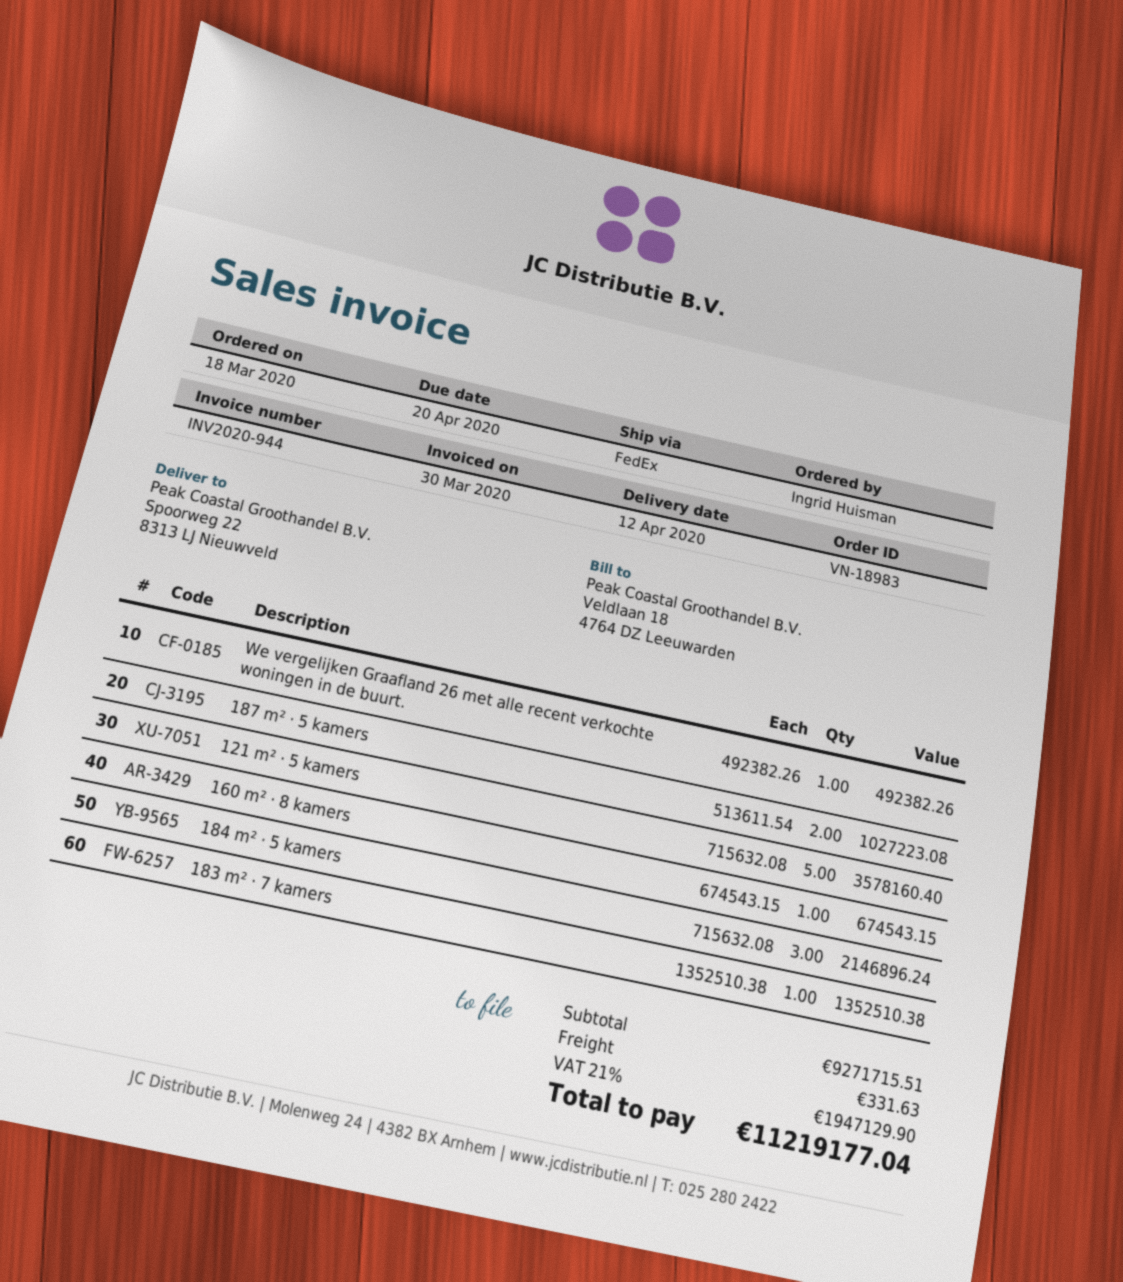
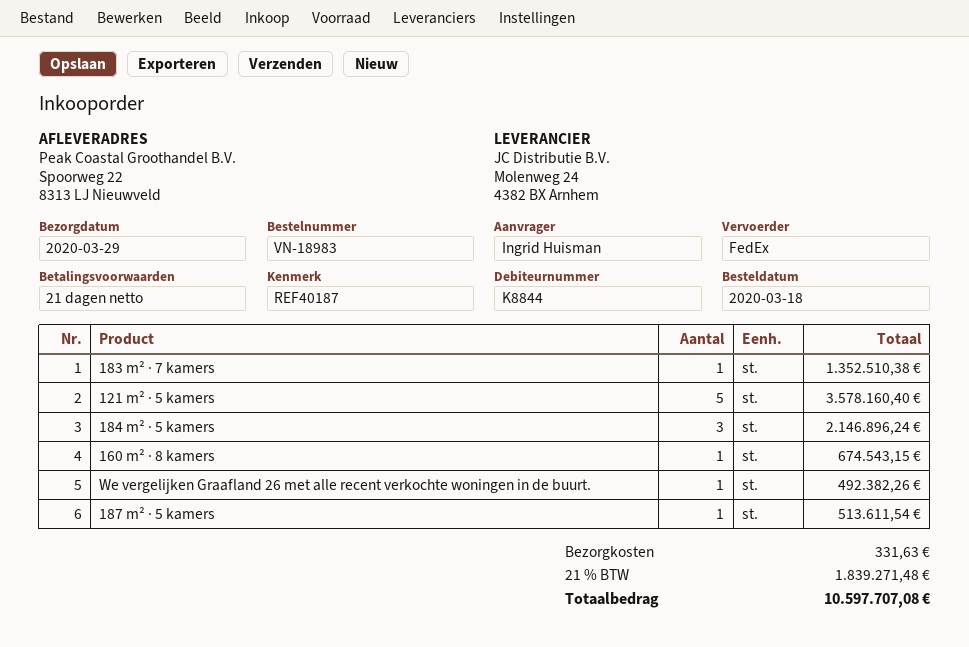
delivery date: 2020-04-12 -> 2020-03-29
187 m² · 5 kamers: 2 for 1027223.08 -> 1 for 513611.54
tax: 21% = 1947129.90 -> 21% = 1839271.48
total: 11219177.04 -> 10597707.08

